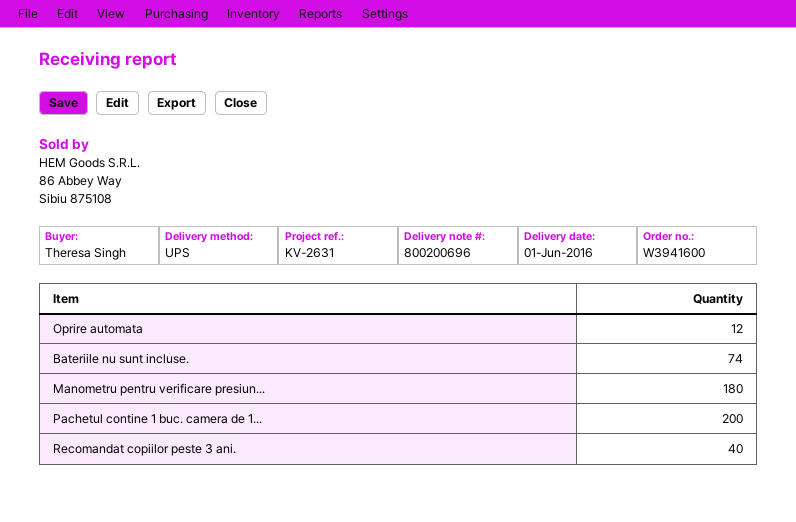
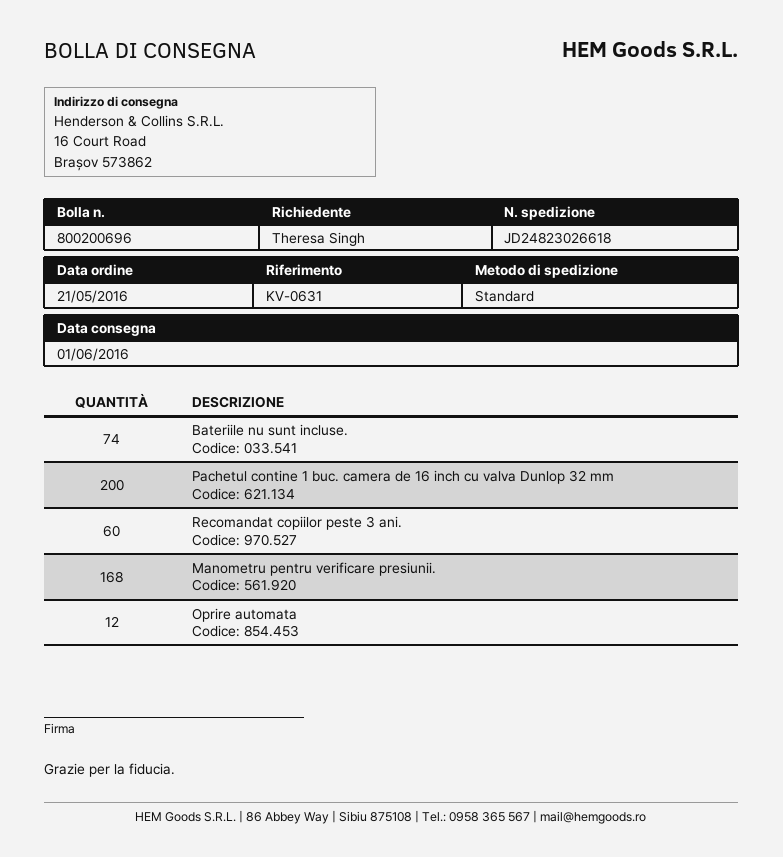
reference: KV-2631 -> KV-0631
shipping method: UPS -> standard
Manometru pentru verificare presiun...: 180 -> 168
Recomandat copiilor peste 3 ani.: 40 -> 60

